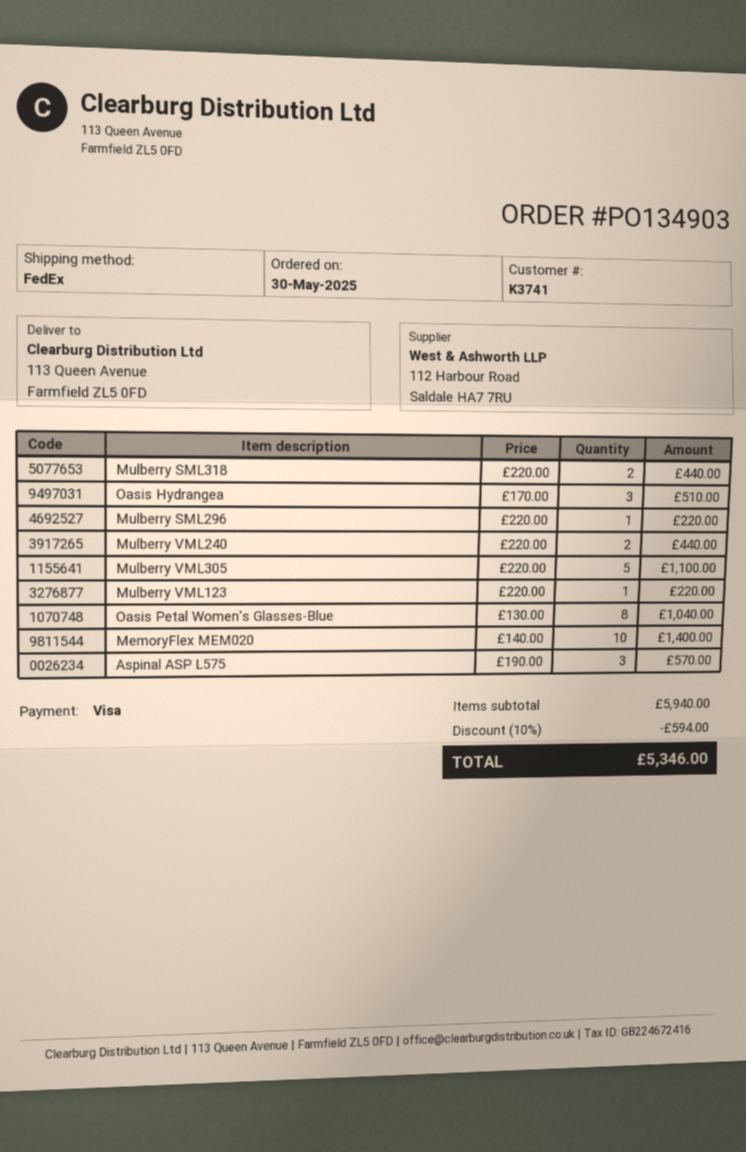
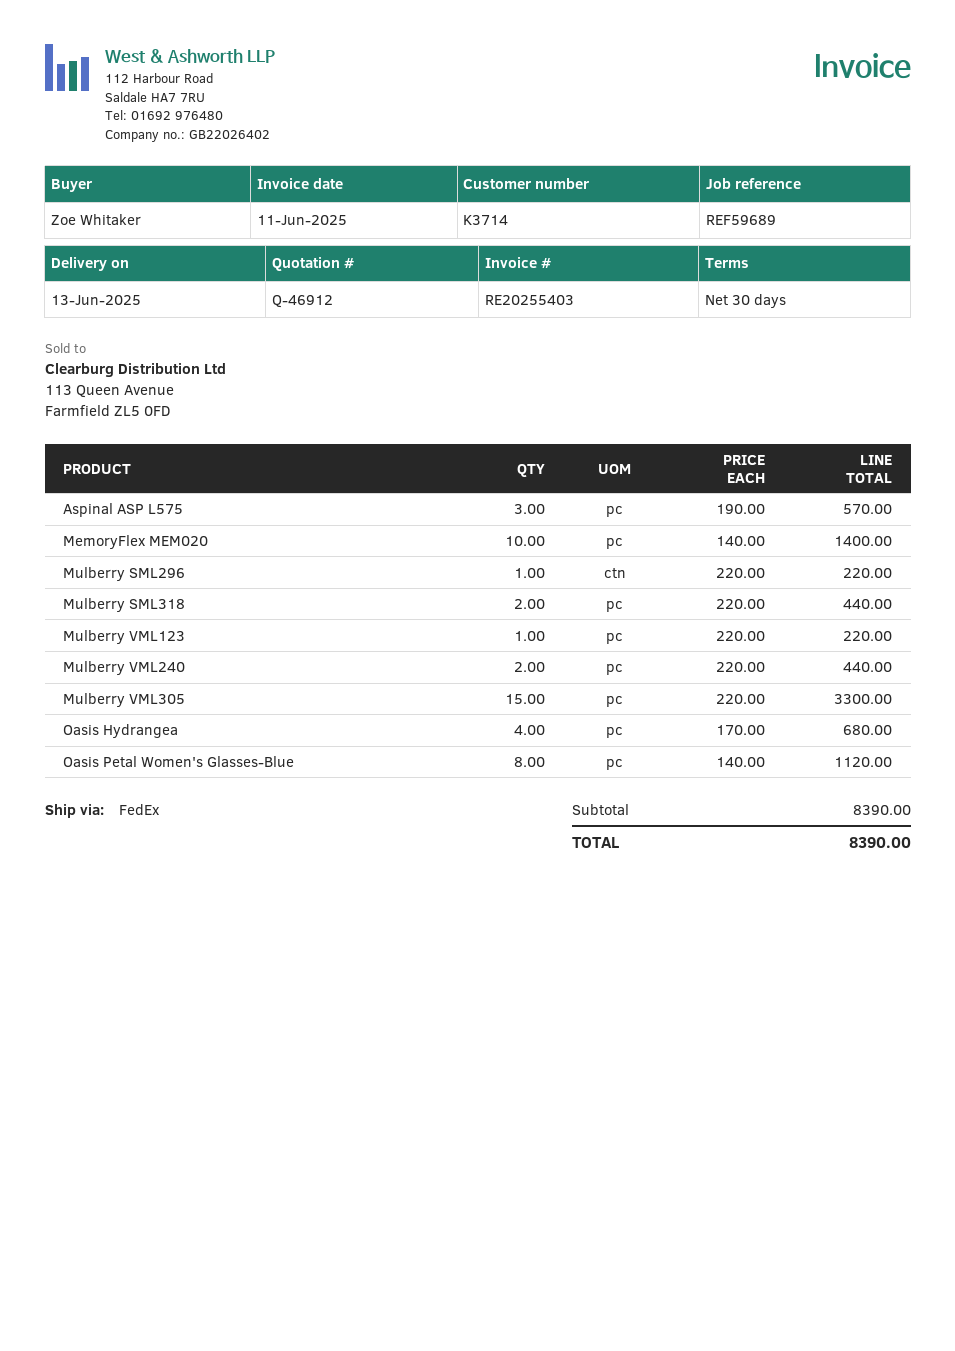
customer number: K3741 -> K3714
Oasis Hydrangea: 3 x 170.00 = 510.00 -> 4 x 170.00 = 680.00
Mulberry VML305: 5 x 220.00 = 1100.00 -> 15 x 220.00 = 3300.00
Oasis Petal Women's Glasses-Blue: 8 x 130.00 = 1040.00 -> 8 x 140.00 = 1120.00
subtotal: 5940.00 -> 8390.00
discount: 10% = 594.00 -> none
total: 5346.00 -> 8390.00

